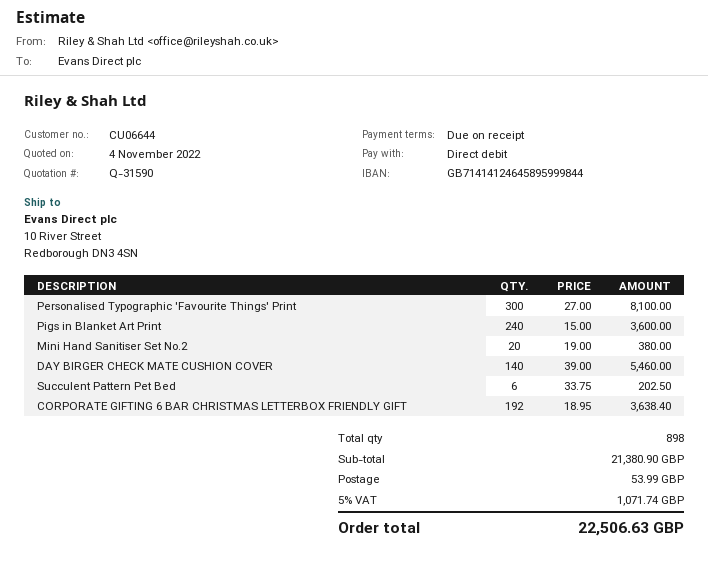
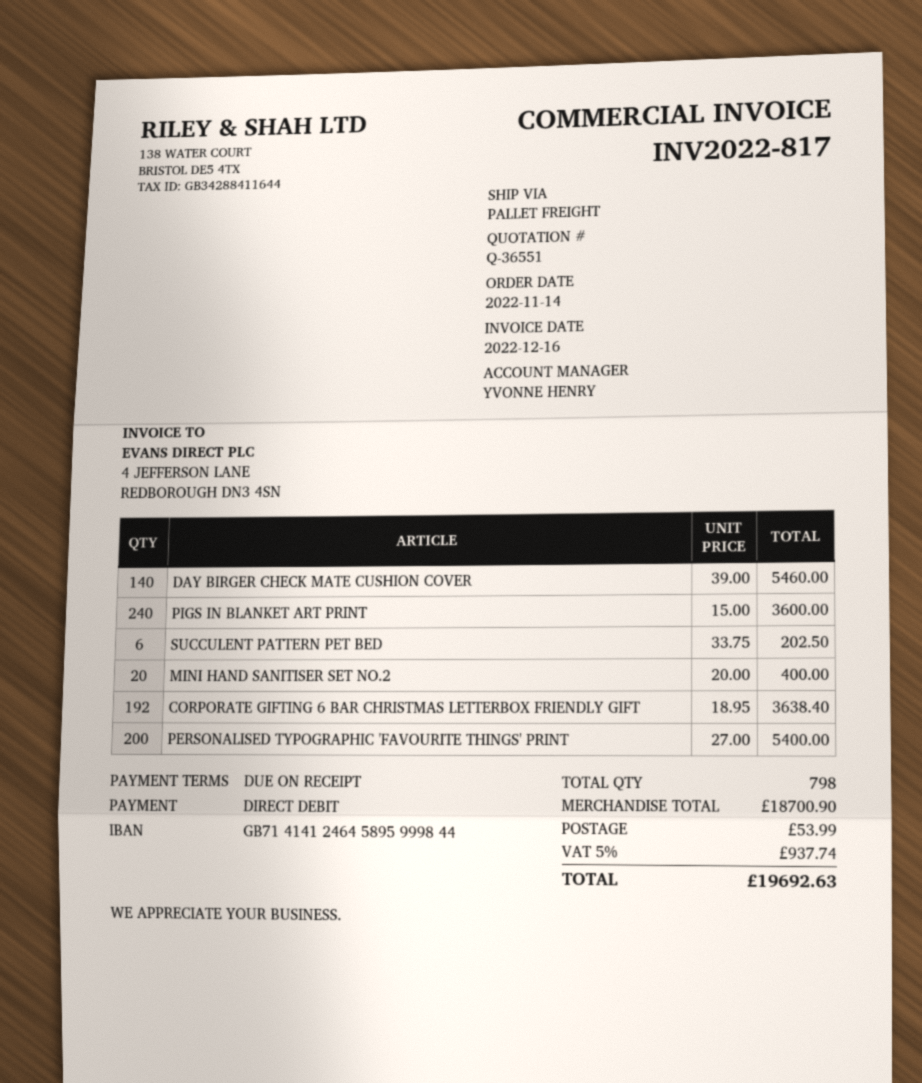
quote number: Q-31590 -> Q-36551
Personalised Typographic 'Favourite Things' Print: 300 x 27.00 = 8100.00 -> 200 x 27.00 = 5400.00
Mini Hand Sanitiser Set No.2: 20 x 19.00 = 380.00 -> 20 x 20.00 = 400.00
total quantity: 898 -> 798
subtotal: 21380.90 -> 18700.90
tax: 5% = 1071.74 -> 5% = 937.74
total: 22506.63 -> 19692.63

